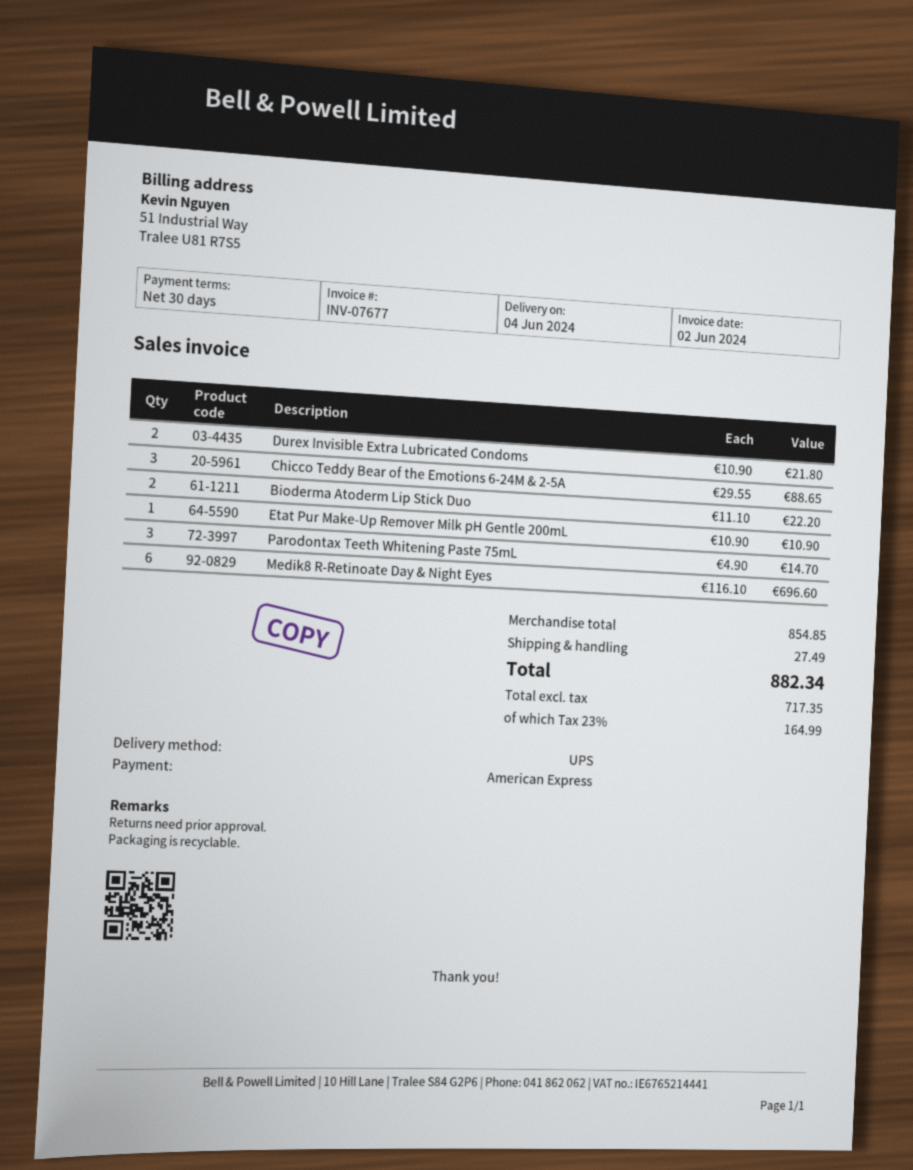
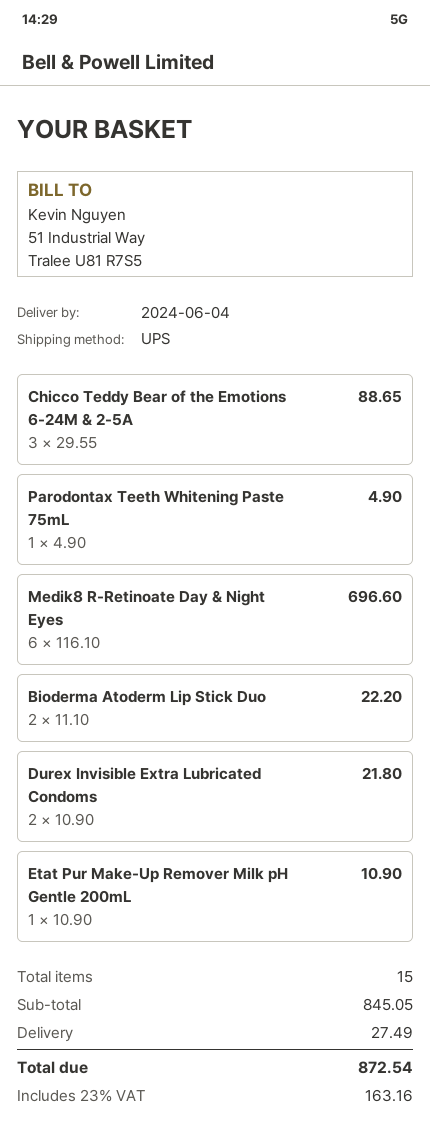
Parodontax Teeth Whitening Paste 75mL: 3 x 4.90 = 14.70 -> 1 x 4.90 = 4.90
subtotal: 854.85 -> 845.05
tax: 23% = 164.99 -> 23% = 163.16
total: 882.34 -> 872.54

